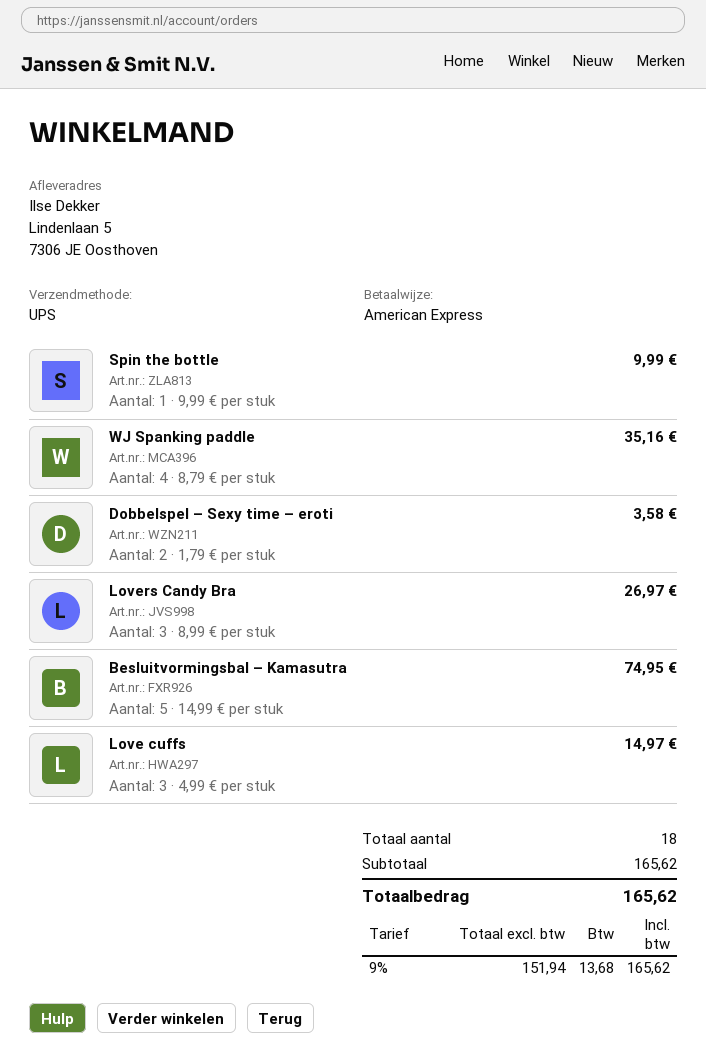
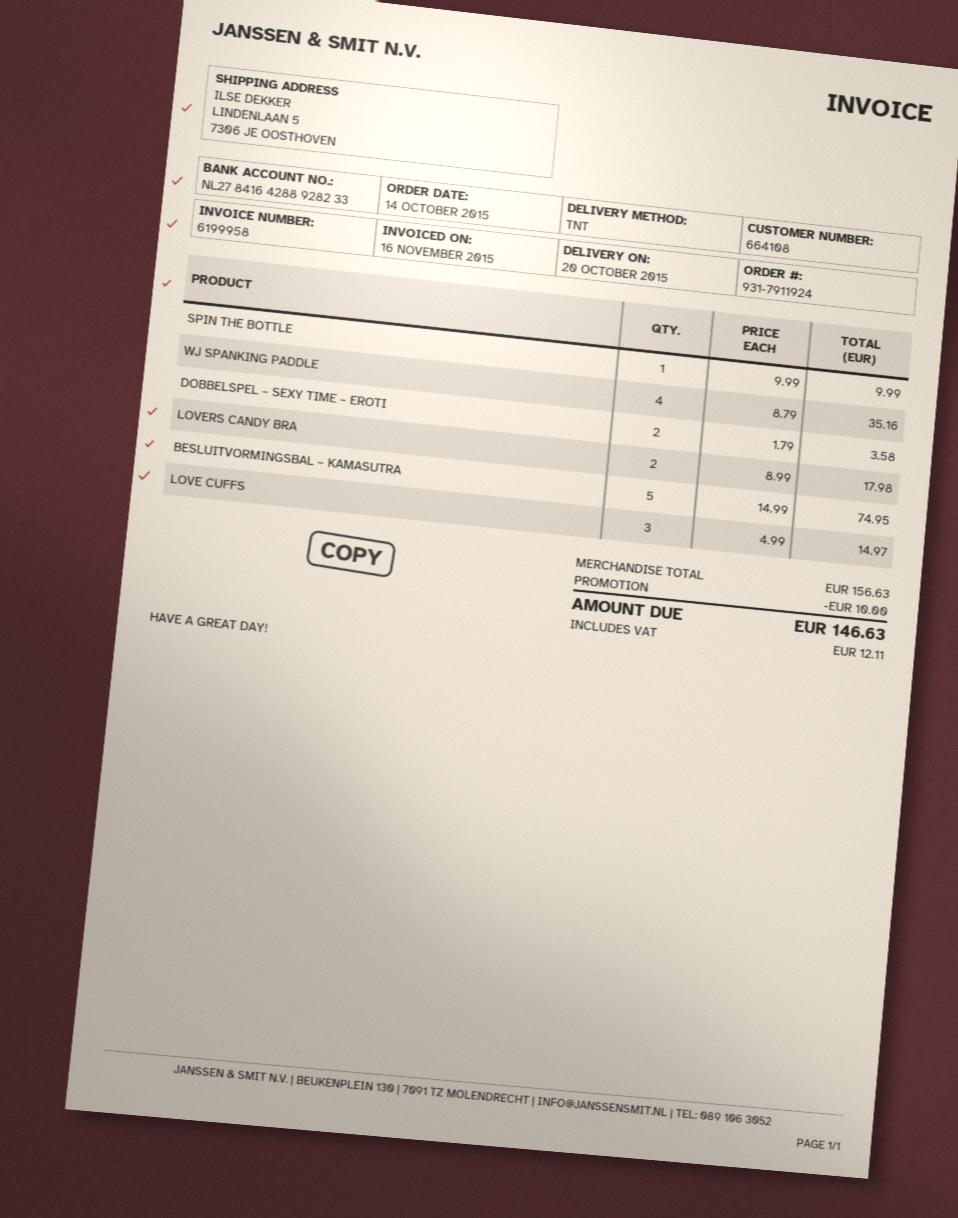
shipping method: UPS -> TNT
Lovers Candy Bra: 3 x 8.99 = 26.97 -> 2 x 8.99 = 17.98
subtotal: 165.62 -> 156.63
discount: none -> 10.00
tax: 13.68 -> 12.11
total: 165.62 -> 146.63

